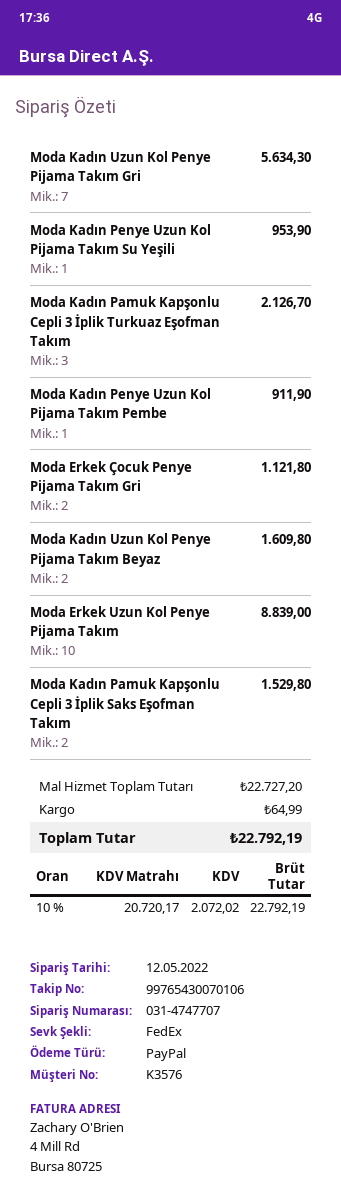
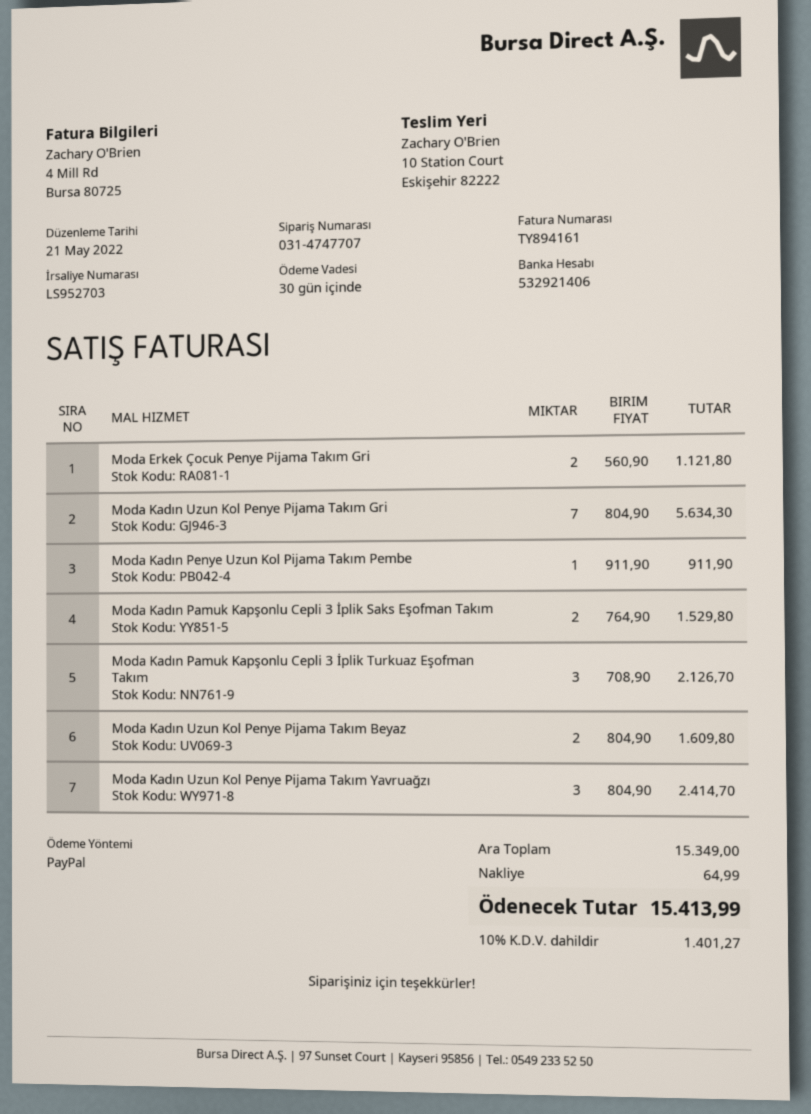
Moda Kadın Penye Uzun Kol Pijama Takım Su Yeşili: 1 for 953.90 -> none
Moda Erkek Uzun Kol Penye Pijama Takım: 10 for 8839.00 -> none
Moda Kadın Uzun Kol Penye Pijama Takım Yavruağzı: none -> 3 for 2414.70
subtotal: 22727.20 -> 15349.00
tax: 10% = 2072.02 -> 10% = 1401.27
total: 22792.19 -> 15413.99

